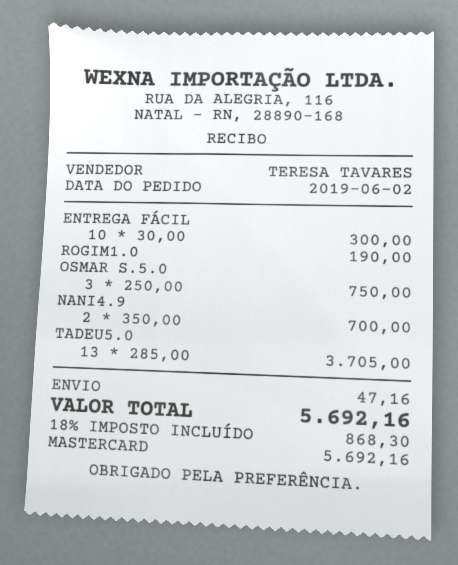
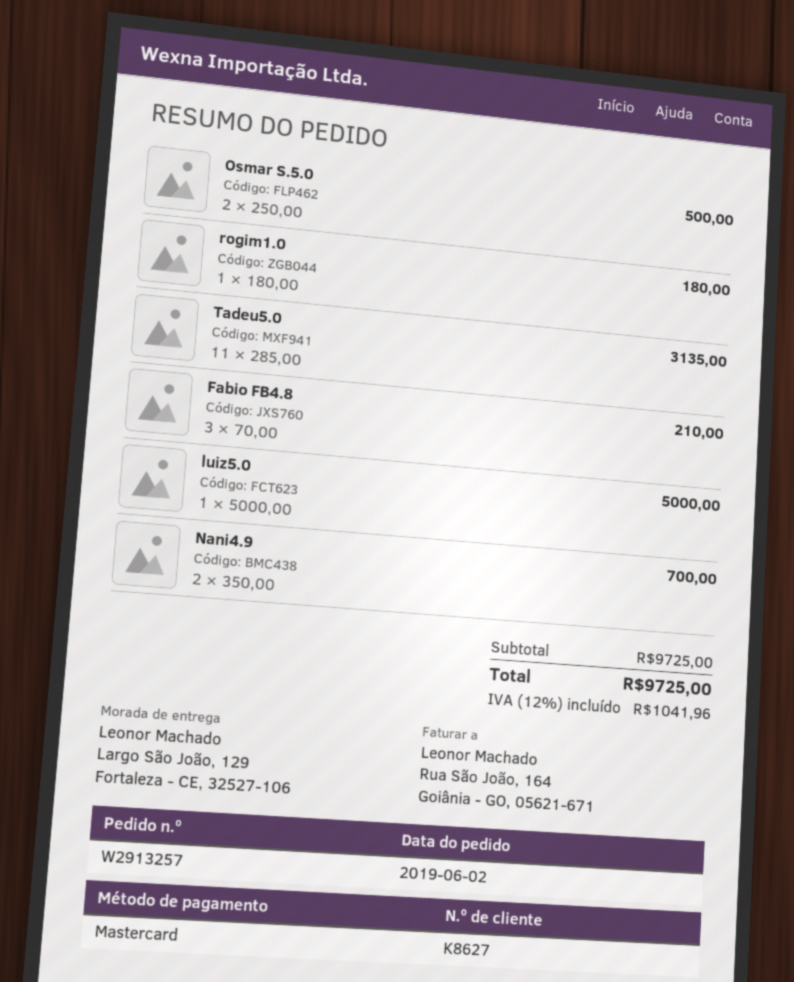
ENTREGA FÁCIL: 10 x 30.00 = 300.00 -> none
ROGIM1.0: 1 x 190.00 = 190.00 -> 1 x 180.00 = 180.00
OSMAR S.5.0: 3 x 250.00 = 750.00 -> 2 x 250.00 = 500.00
TADEU5.0: 13 x 285.00 = 3705.00 -> 11 x 285.00 = 3135.00
Fabio FB4.8: none -> 3 x 70.00 = 210.00
luiz5.0: none -> 1 x 5000.00 = 5000.00
shipping: 47.16 -> none
tax: 18% = 868.30 -> 12% = 1041.96
total: 5692.16 -> 9725.00

